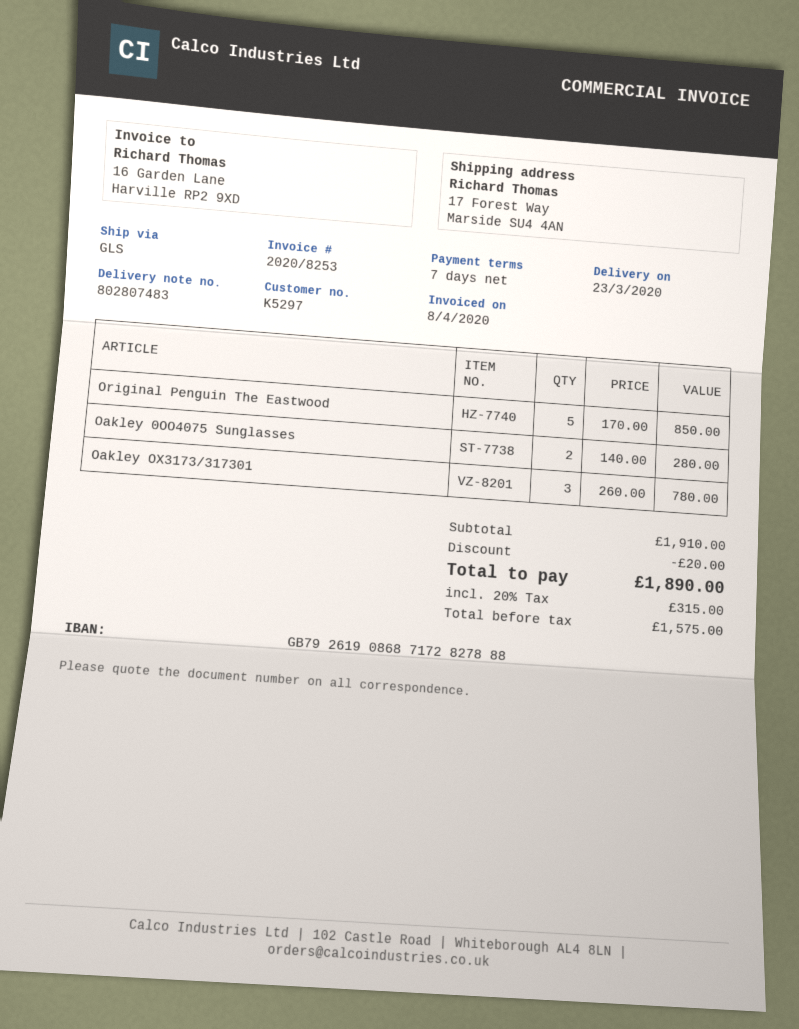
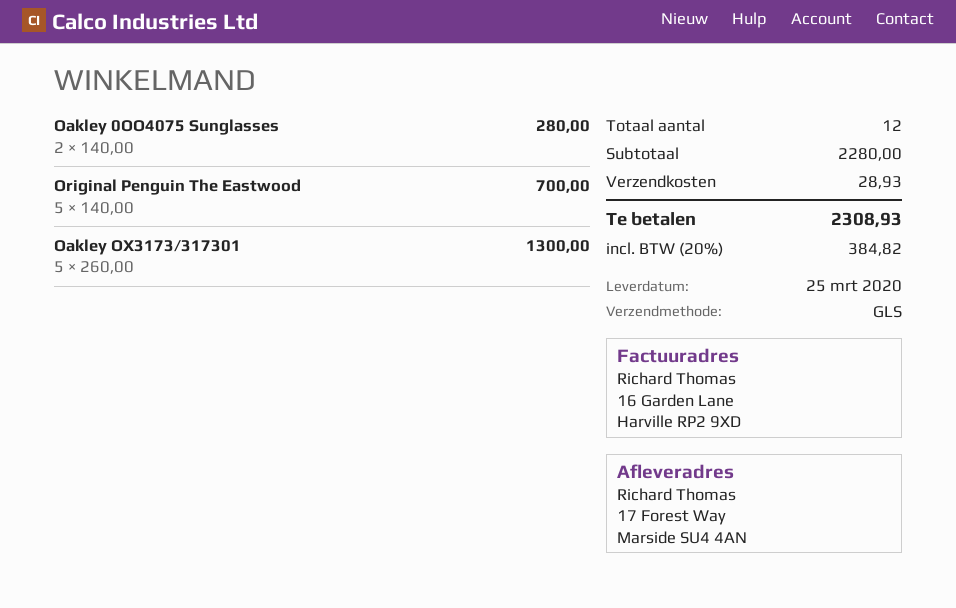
delivery date: 2020-03-23 -> 2020-03-25
Original Penguin The Eastwood: 5 x 170.00 = 850.00 -> 5 x 140.00 = 700.00
Oakley OX3173/317301: 3 x 260.00 = 780.00 -> 5 x 260.00 = 1300.00
subtotal: 1910.00 -> 2280.00
discount: 20.00 -> none
shipping: none -> 28.93
tax: 20% = 315.00 -> 20% = 384.82
total: 1890.00 -> 2308.93

